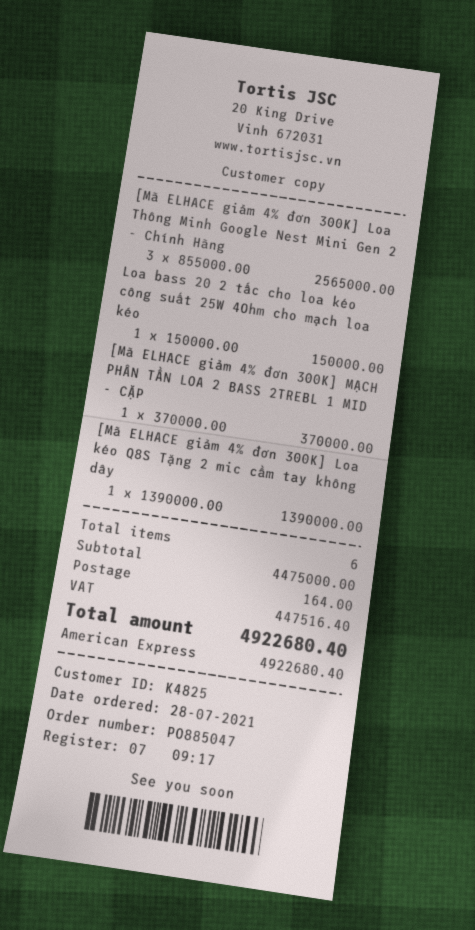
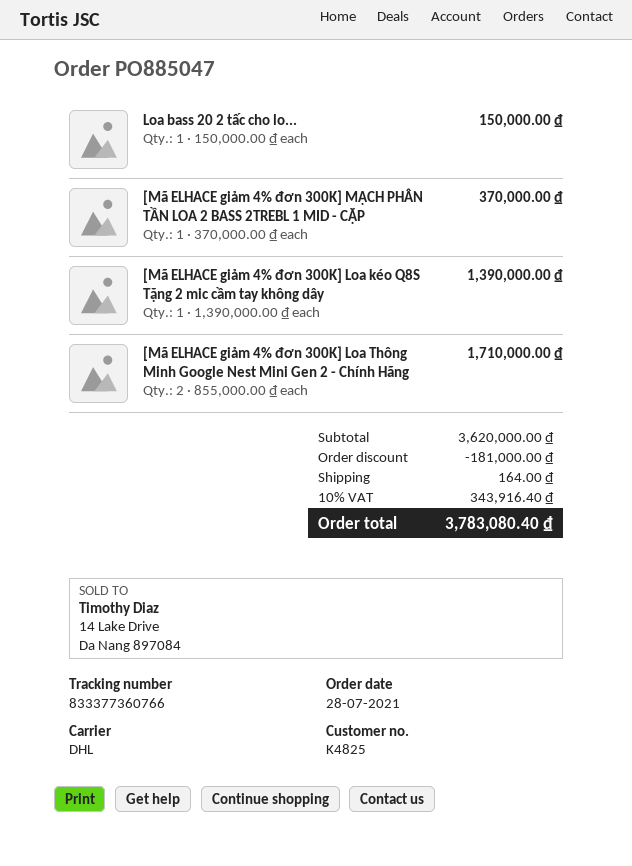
[Mã ELHACE giảm 4% đơn 300K] Loa Thông Minh Google Nest Mini Gen 2 - Chính Hãng: 3 x 855000.00 = 2565000.00 -> 2 x 855000.00 = 1710000.00
subtotal: 4475000.00 -> 3620000.00
discount: none -> 181000.00
tax: 447516.40 -> 343916.40
total: 4922680.40 -> 3783080.40

